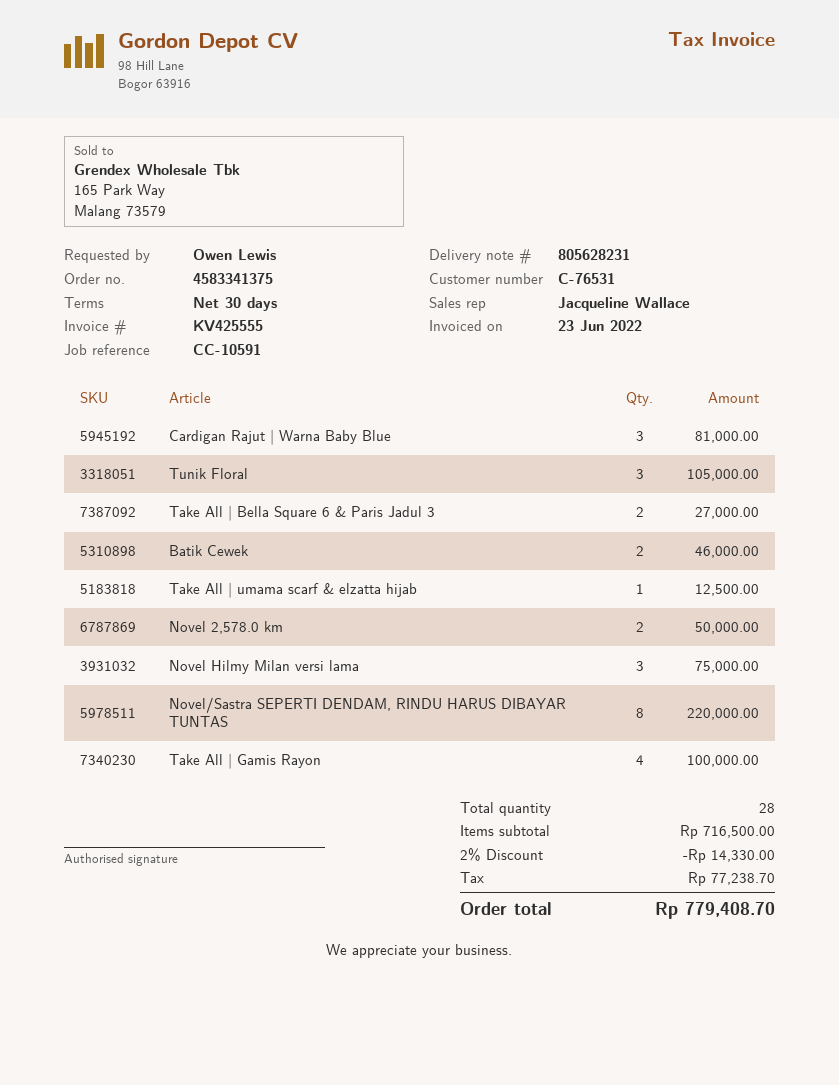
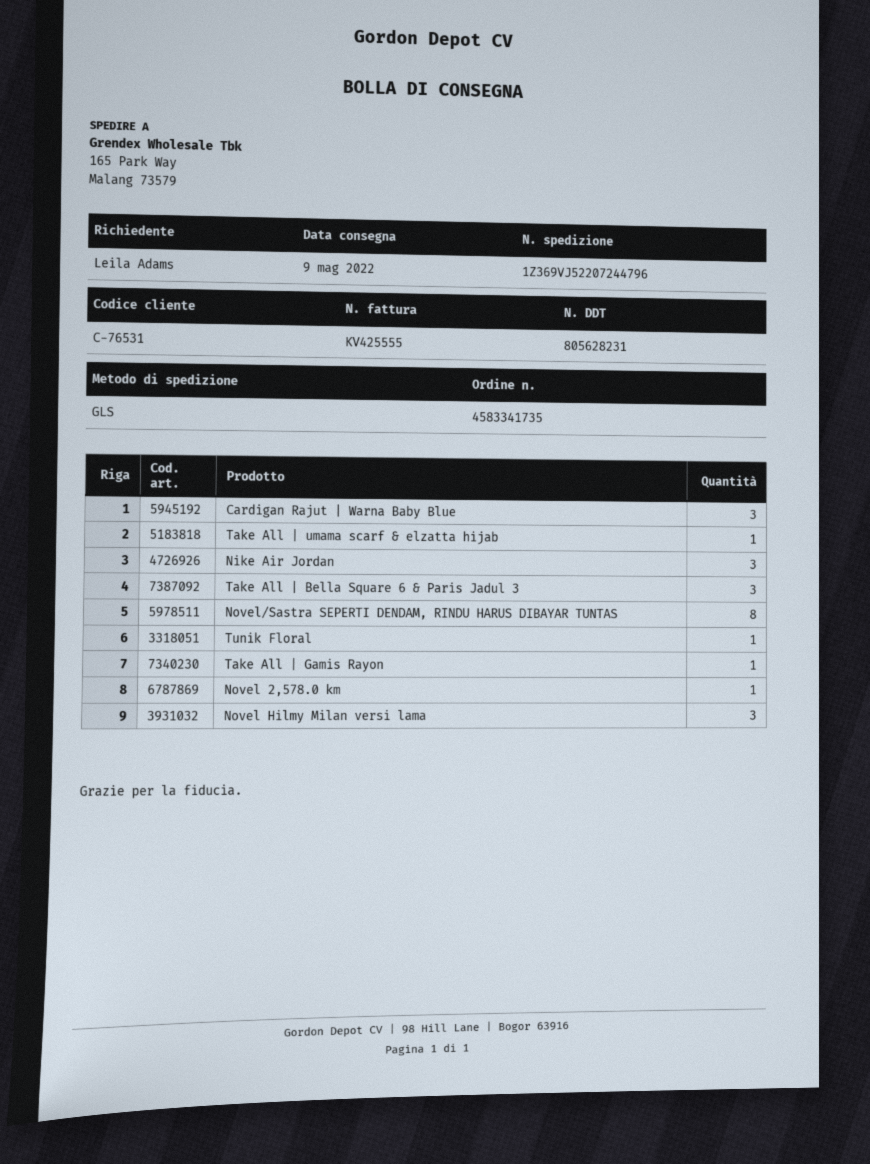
order number: 4583341375 -> 4583341735
ordered by: Owen Lewis -> Leila Adams
Tunik Floral: 3 -> 1
Take All | Bella Square 6 & Paris Jadul 3: 2 -> 3
Batik Cewek: 2 -> none
Novel 2,578.0 km: 2 -> 1
Take All | Gamis Rayon: 4 -> 1
Nike Air Jordan: none -> 3

